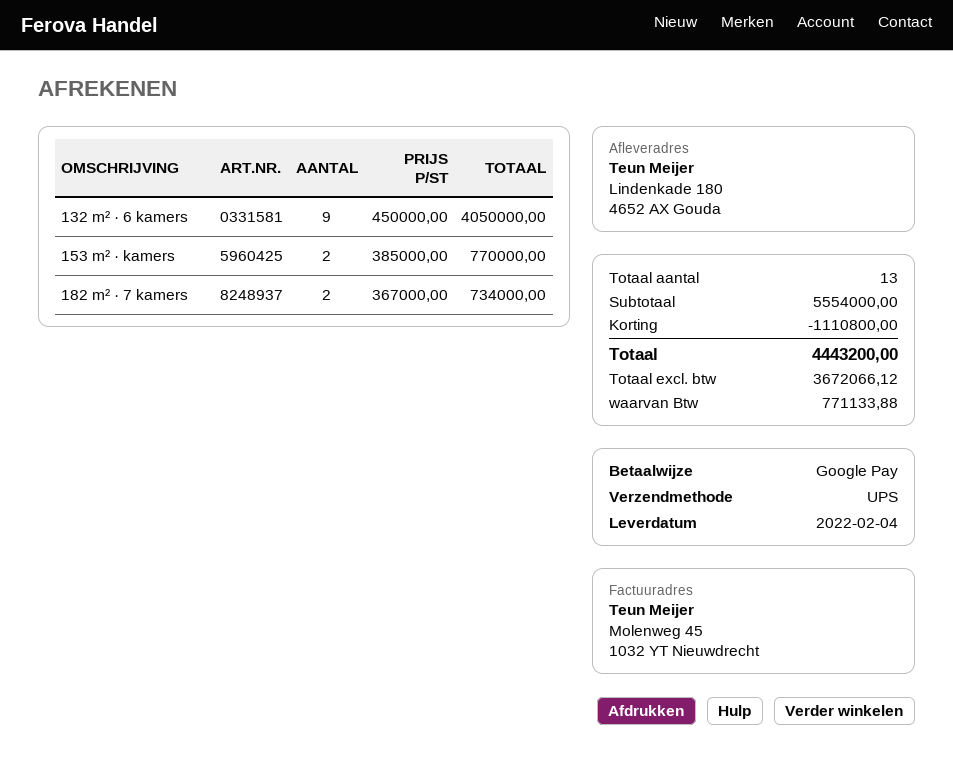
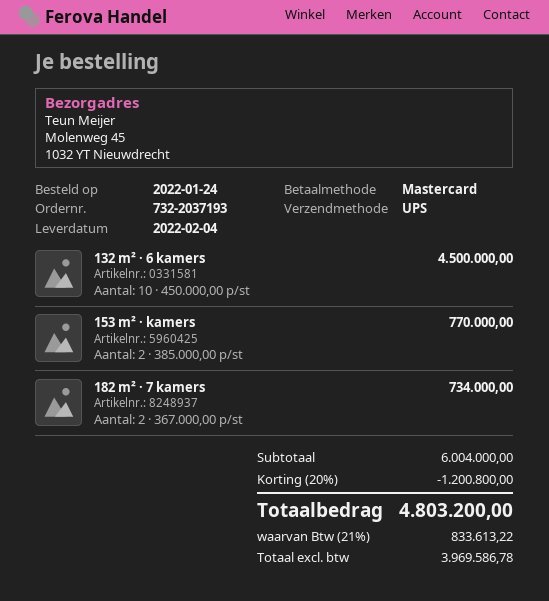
payment method: Google Pay -> Mastercard
ship to: Lindenkade 180, 4652 AX Gouda -> Molenweg 45, 1032 YT Nieuwdrecht
132 m² · 6 kamers: 9 x 450000.00 = 4050000.00 -> 10 x 450000.00 = 4500000.00
subtotal: 5554000.00 -> 6004000.00
discount: 1110800.00 -> 1200800.00
net: 3672066.12 -> 3969586.78
tax: 771133.88 -> 833613.22
total: 4443200.00 -> 4803200.00

